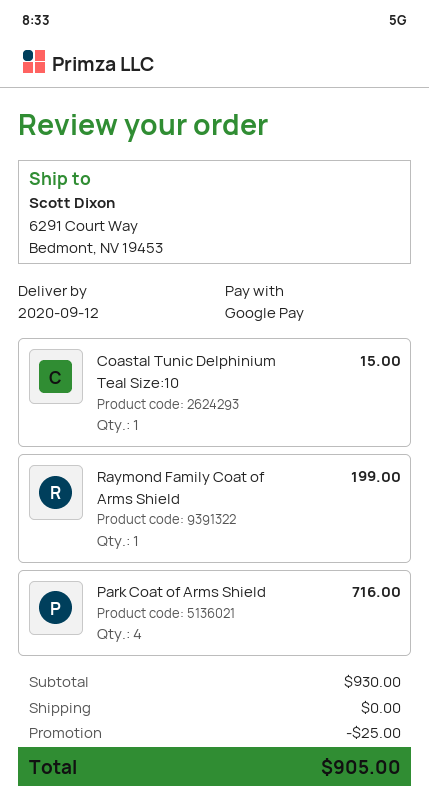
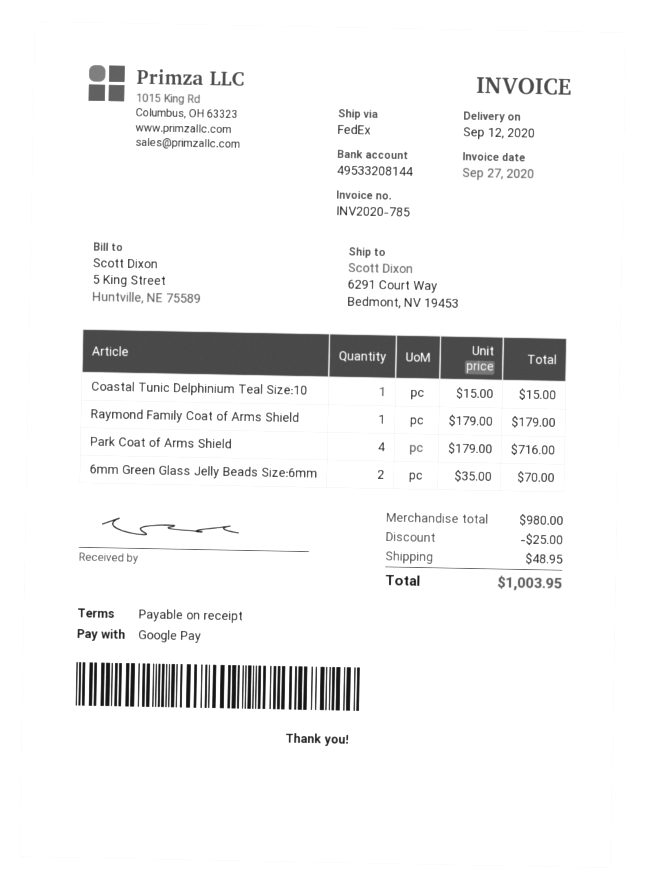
Raymond Family Coat of Arms Shield: 1 for 199.00 -> 1 for 179.00
6mm Green Glass Jelly Beads Size:6mm: none -> 2 for 70.00
subtotal: 930.00 -> 980.00
shipping: 0.00 -> 48.95
total: 905.00 -> 1003.95

